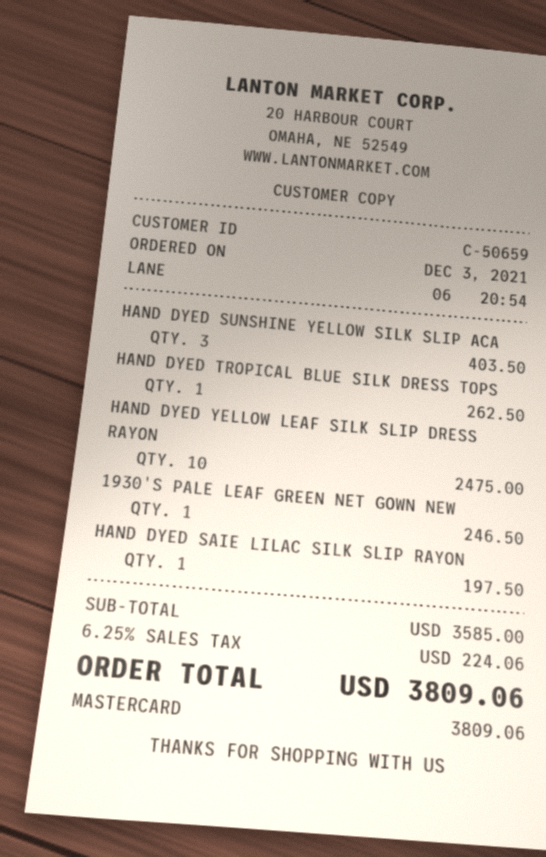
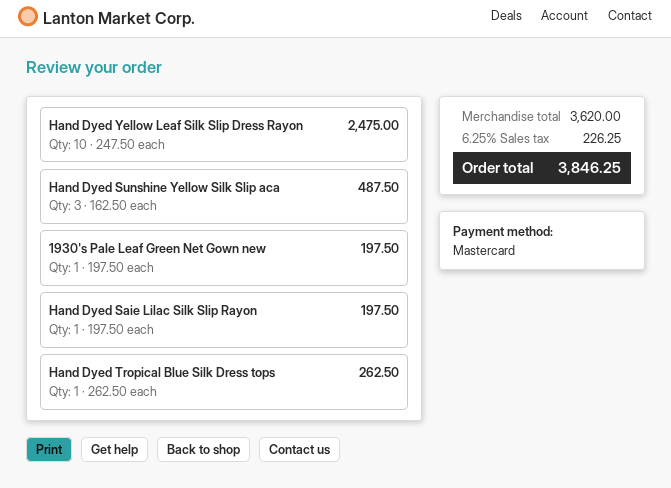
HAND DYED SUNSHINE YELLOW SILK SLIP ACA: 3 for 403.50 -> 3 for 487.50
1930'S PALE LEAF GREEN NET GOWN NEW: 1 for 246.50 -> 1 for 197.50
subtotal: 3585.00 -> 3620.00
tax: 6.25% = 224.06 -> 6.25% = 226.25
total: 3809.06 -> 3846.25

